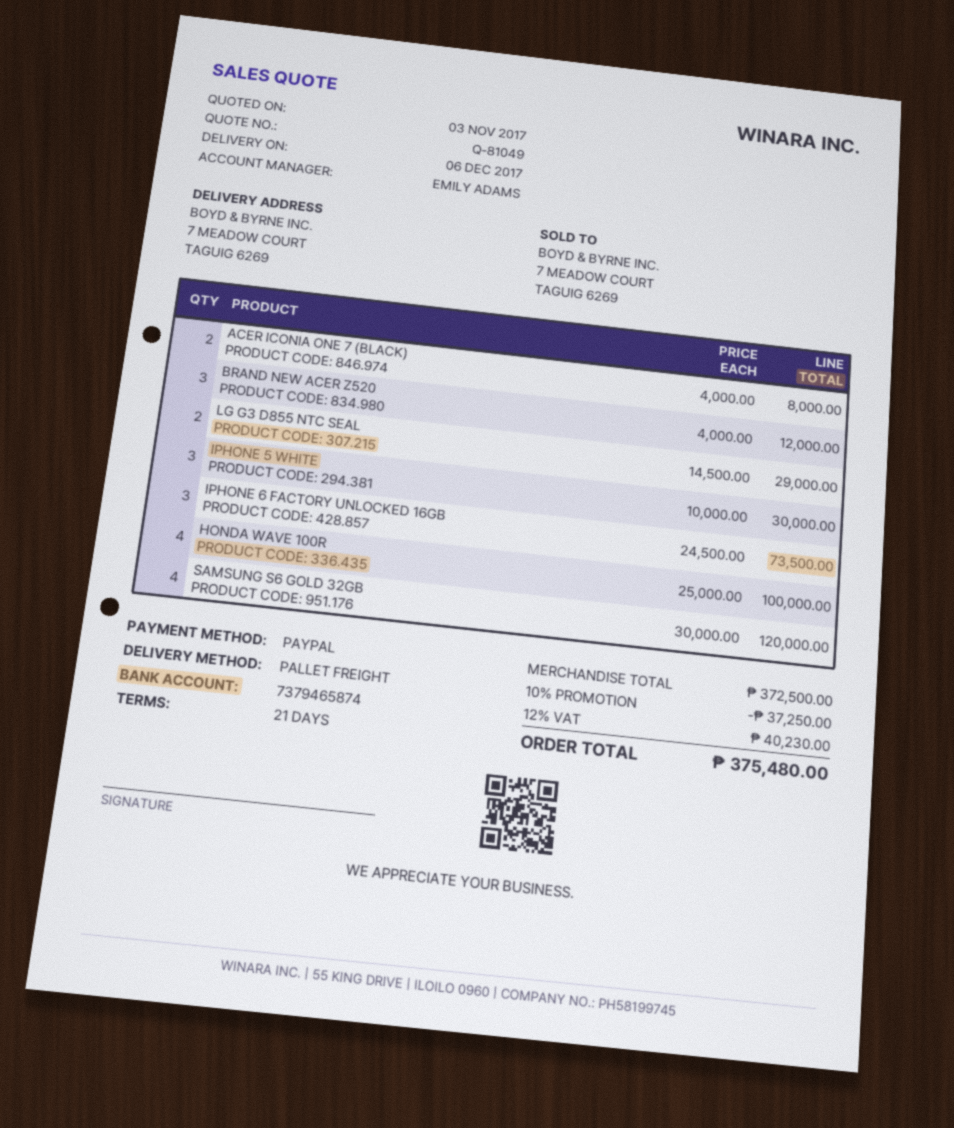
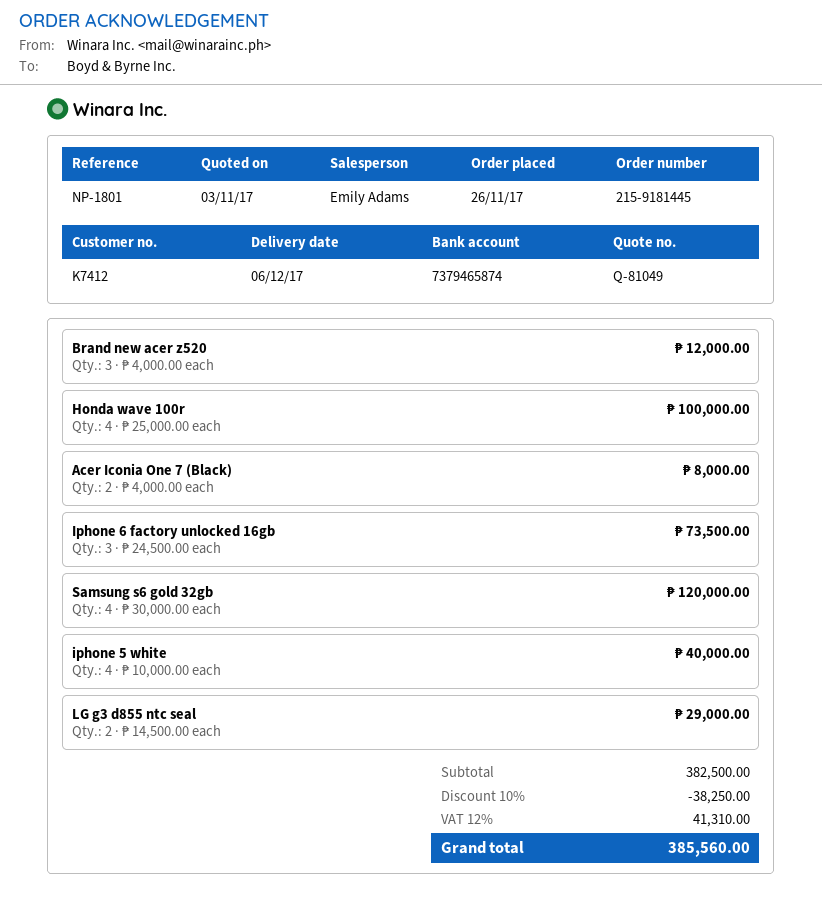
IPHONE 5 WHITE: 3 x 10000.00 = 30000.00 -> 4 x 10000.00 = 40000.00
subtotal: 372500.00 -> 382500.00
discount: 10% = 37250.00 -> 10% = 38250.00
tax: 12% = 40230.00 -> 12% = 41310.00
total: 375480.00 -> 385560.00

